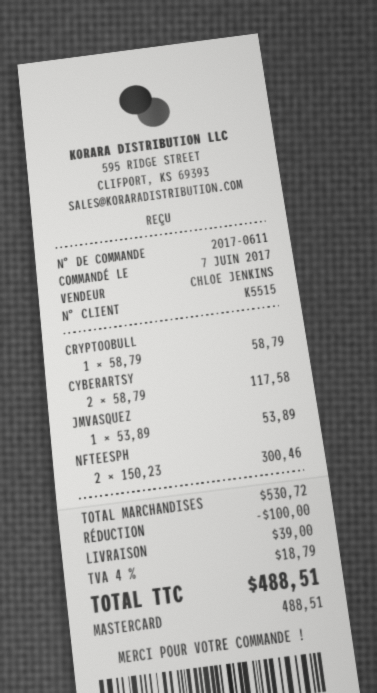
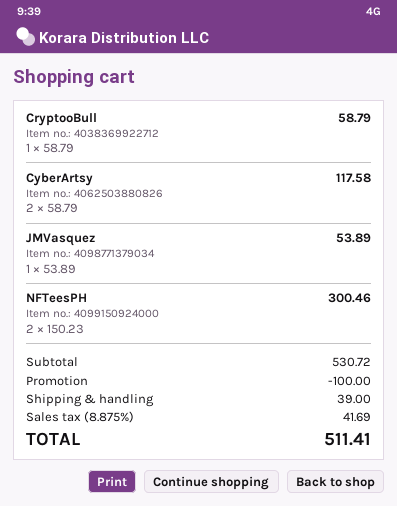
tax: 4% = 18.79 -> 8.875% = 41.69
total: 488.51 -> 511.41

